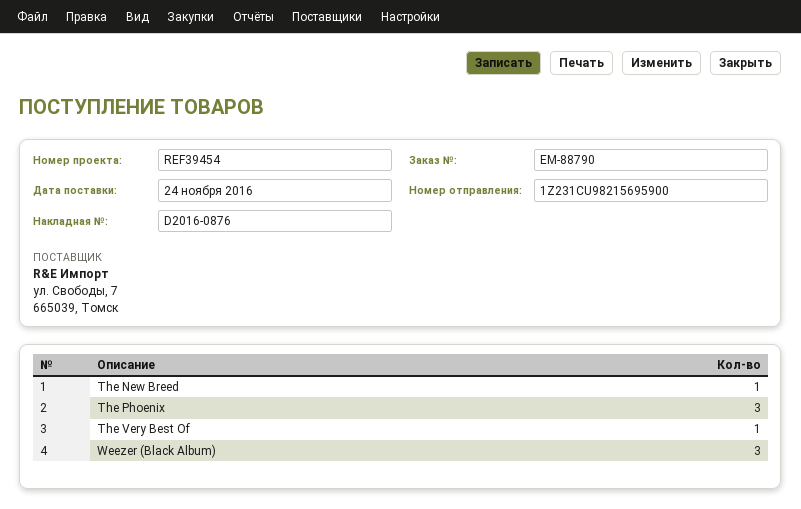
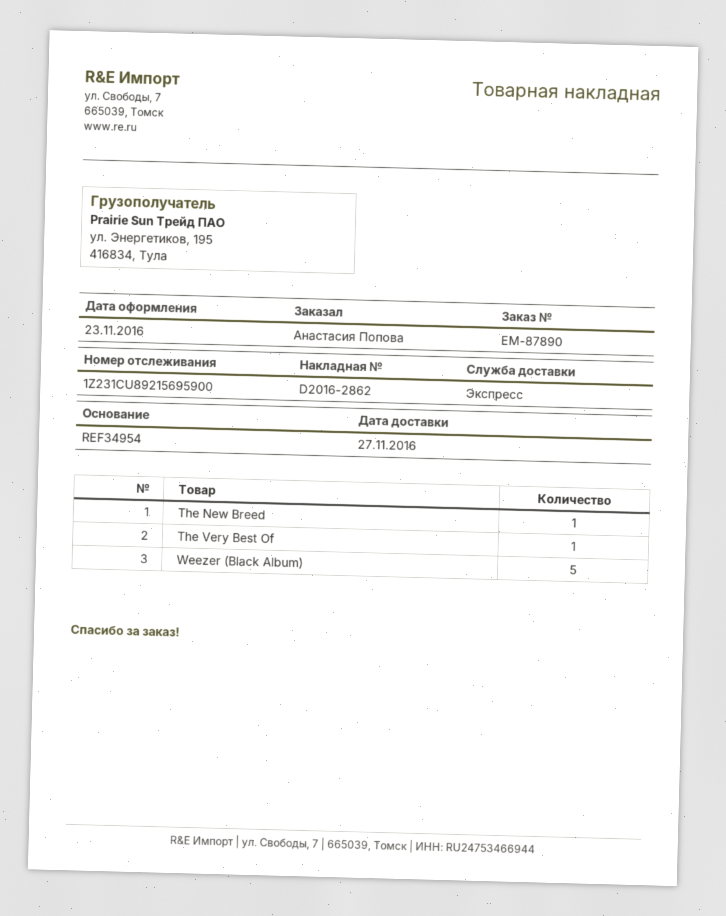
order number: EM-88790 -> EM-87890
delivery note number: D2016-0876 -> D2016-2862
delivery date: 2016-11-24 -> 2016-11-27
reference: REF39454 -> REF34954
tracking number: 1Z231CU98215695900 -> 1Z231CU89215695900
The Phoenix: 3 -> none
Weezer (Black Album): 3 -> 5

